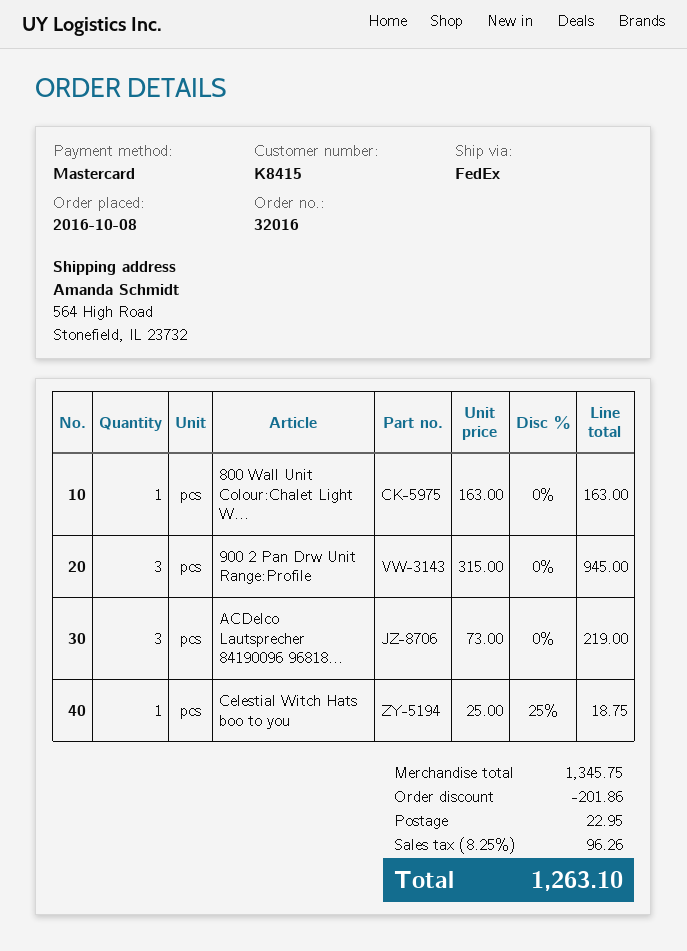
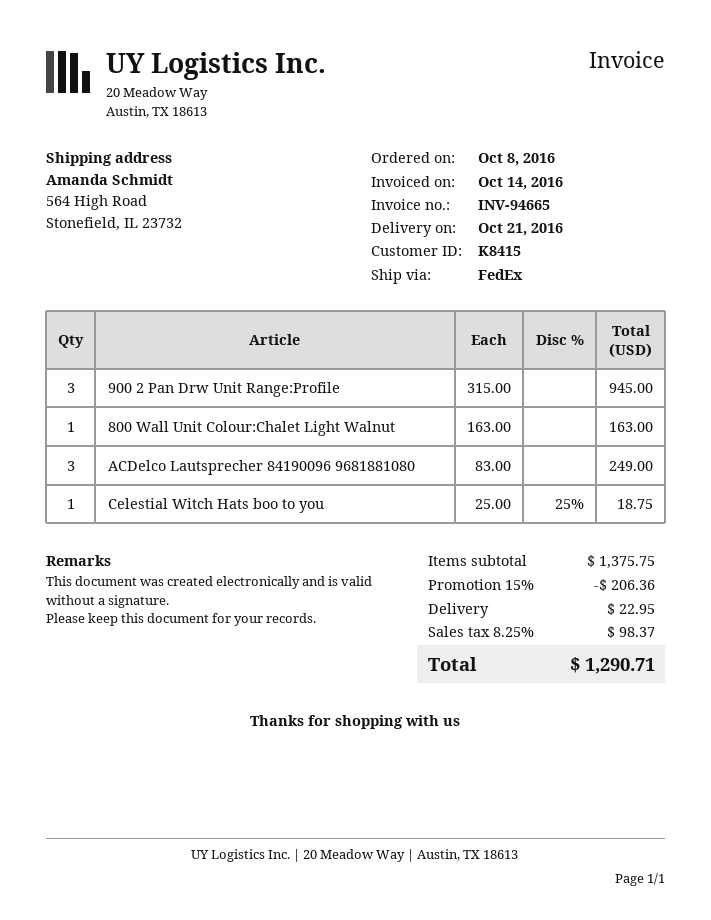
ACDelco Lautsprecher 84190096 96818...: 3 x 73.00 = 219.00 -> 3 x 83.00 = 249.00
subtotal: 1345.75 -> 1375.75
discount: 201.86 -> 206.36
tax: 8.25% = 96.26 -> 8.25% = 98.37
total: 1263.10 -> 1290.71

